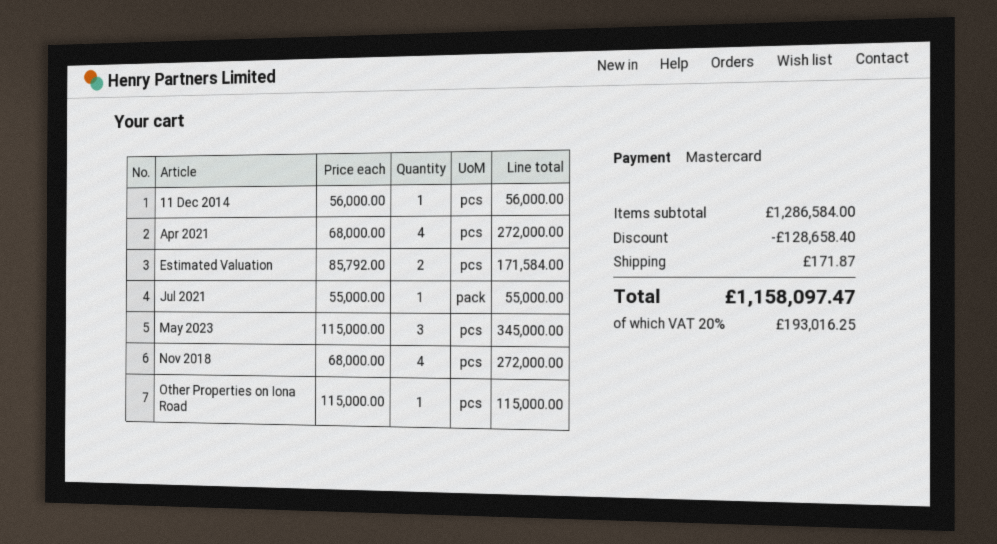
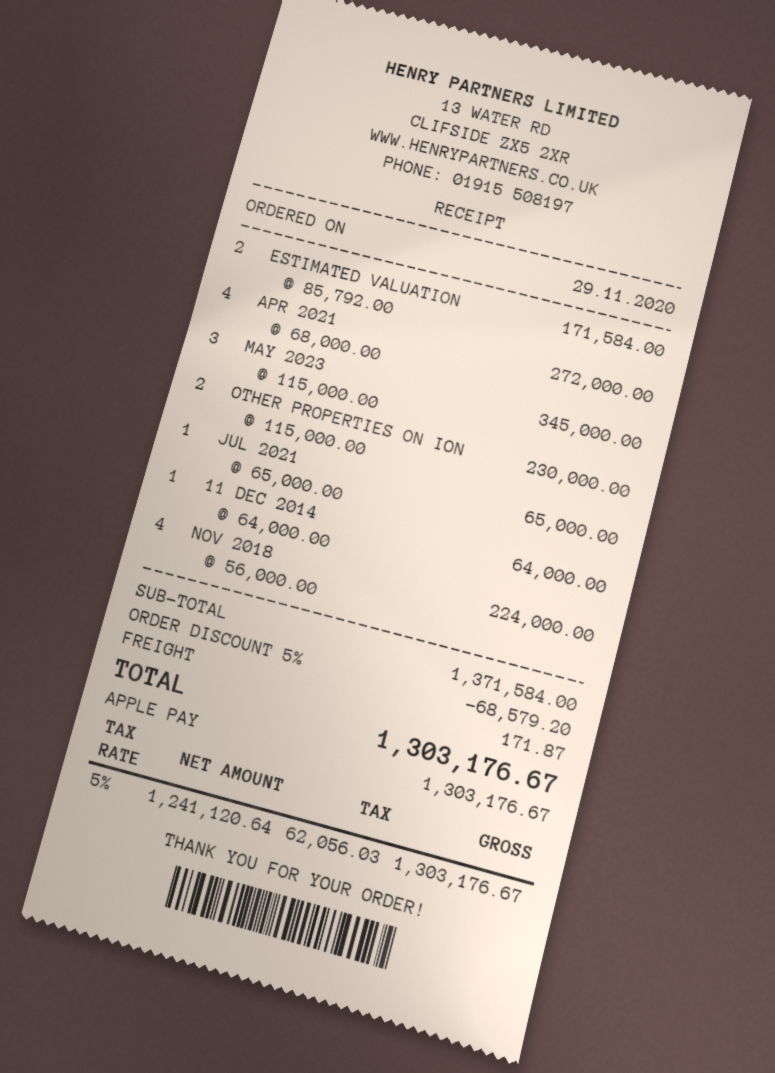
payment method: Mastercard -> Apple Pay
11 Dec 2014: 1 x 56000.00 = 56000.00 -> 1 x 64000.00 = 64000.00
Jul 2021: 1 x 55000.00 = 55000.00 -> 1 x 65000.00 = 65000.00
Nov 2018: 4 x 68000.00 = 272000.00 -> 4 x 56000.00 = 224000.00
Other Properties on Iona Road: 1 x 115000.00 = 115000.00 -> 2 x 115000.00 = 230000.00
subtotal: 1286584.00 -> 1371584.00
discount: 128658.40 -> 68579.20
tax: 20% = 193016.25 -> 5% = 62056.03
total: 1158097.47 -> 1303176.67

